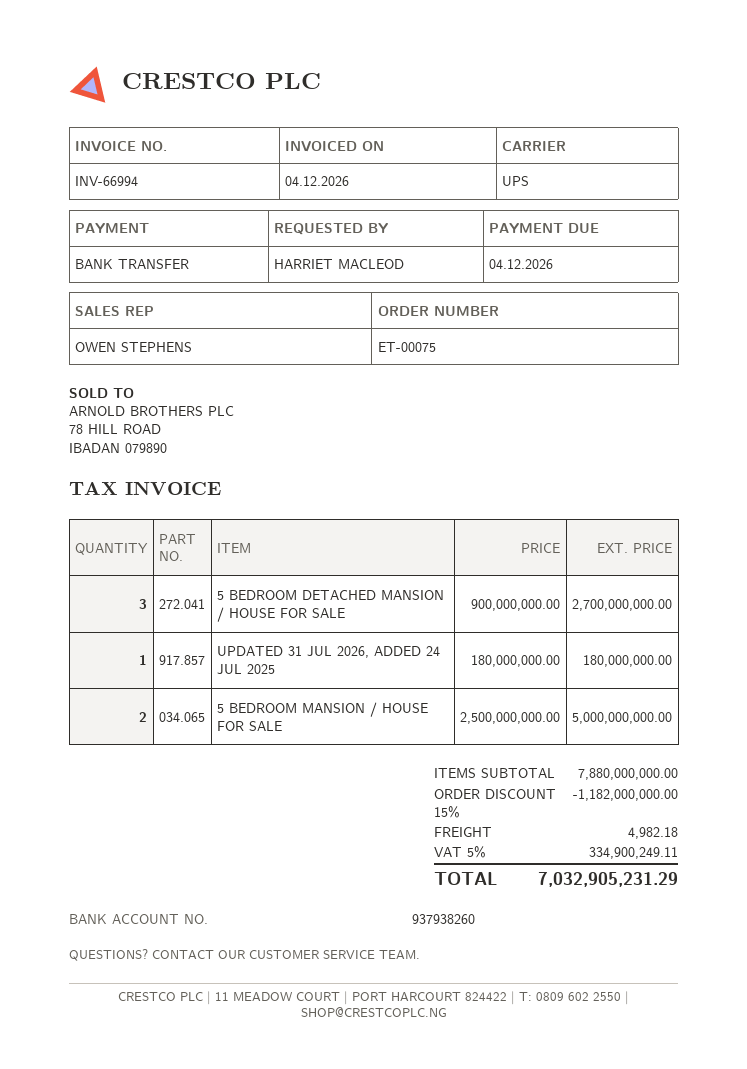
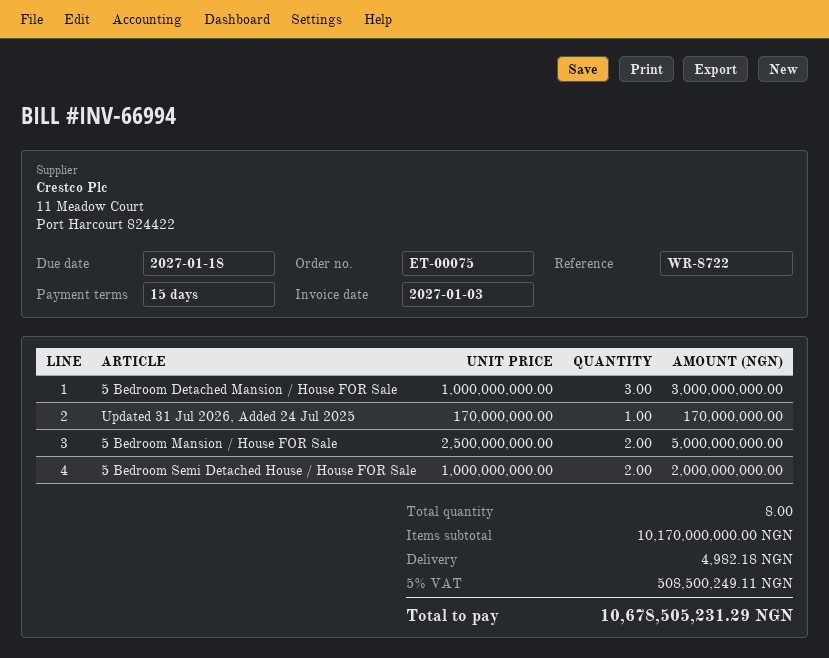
invoice date: 2026-12-04 -> 2027-01-03
due date: 2026-12-04 -> 2027-01-18
5 BEDROOM DETACHED MANSION / HOUSE FOR SALE: 3 x 900000000.00 = 2700000000.00 -> 3 x 1000000000.00 = 3000000000.00
UPDATED 31 JUL 2026, ADDED 24 JUL 2025: 1 x 180000000.00 = 180000000.00 -> 1 x 170000000.00 = 170000000.00
5 Bedroom Semi Detached House / House FOR Sale: none -> 2 x 1000000000.00 = 2000000000.00
subtotal: 7880000000.00 -> 10170000000.00
discount: 15% = 1182000000.00 -> none
tax: 5% = 334900249.11 -> 5% = 508500249.11
total: 7032905231.29 -> 10678505231.29

